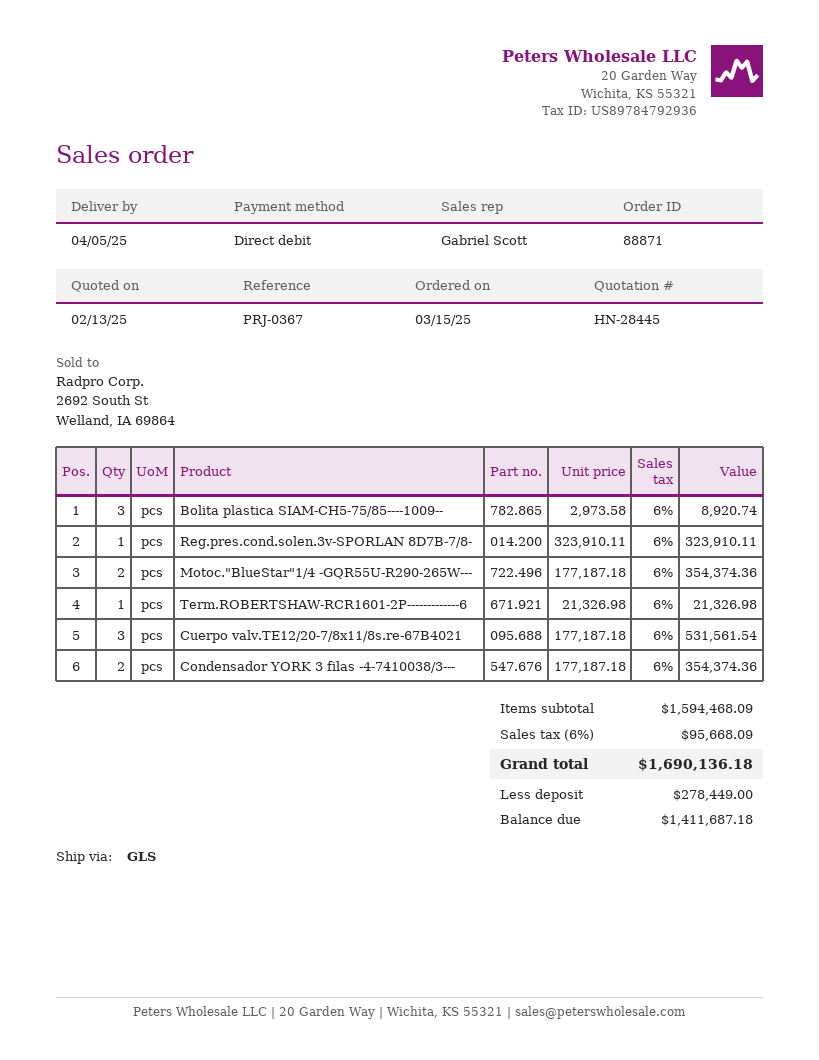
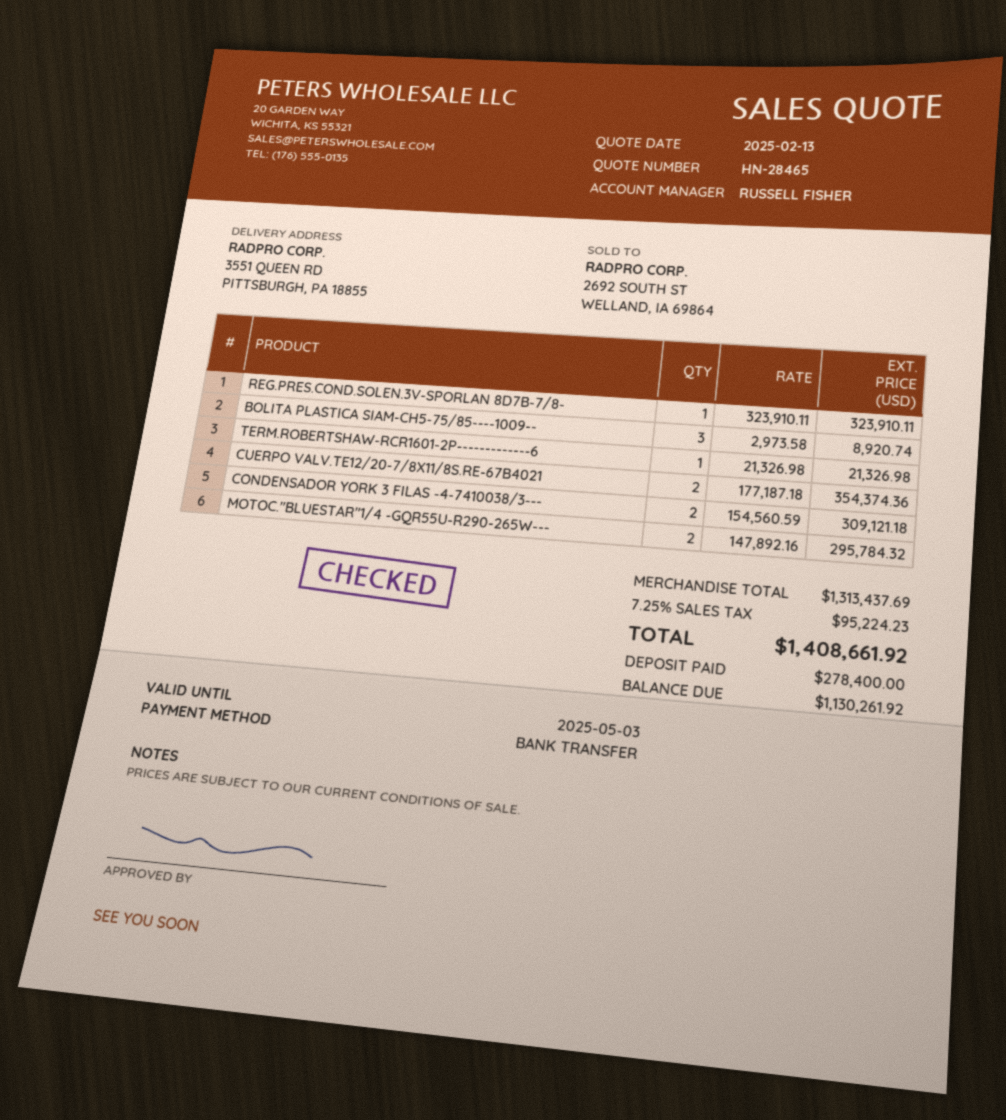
quote number: HN-28445 -> HN-28465
sales rep: Gabriel Scott -> RUSSELL FISHER
payment method: direct debit -> bank transfer
Motoc."BlueStar"1/4 -GQR55U-R290-265W---: 2 x 177187.18 = 354374.36 -> 2 x 147892.16 = 295784.32
Cuerpo valv.TE12/20-7/8x11/8s.re-67B4021: 3 x 177187.18 = 531561.54 -> 2 x 177187.18 = 354374.36
Condensador YORK 3 filas -4-7410038/3---: 2 x 177187.18 = 354374.36 -> 2 x 154560.59 = 309121.18
subtotal: 1594468.09 -> 1313437.69
tax: 6% = 95668.09 -> 7.25% = 95224.23
total: 1690136.18 -> 1408661.92
deposit: 278449.00 -> 278400.00
balance: 1411687.18 -> 1130261.92

